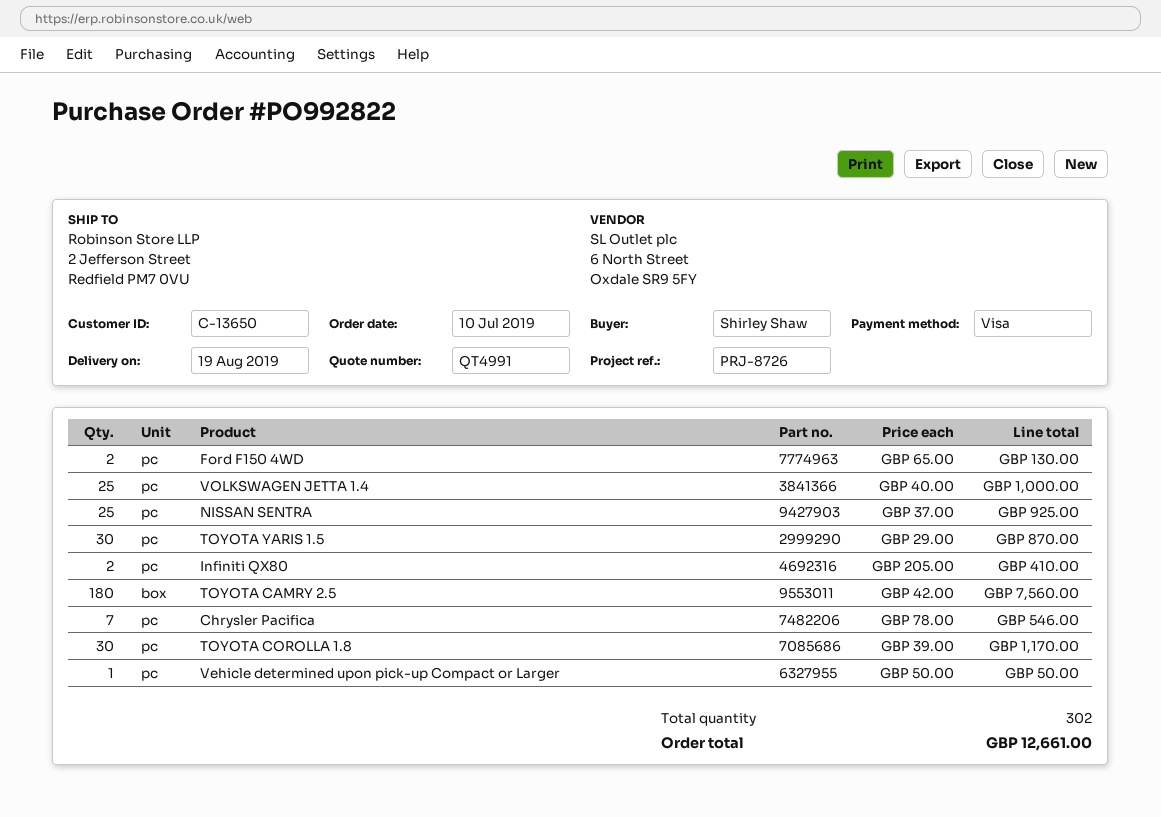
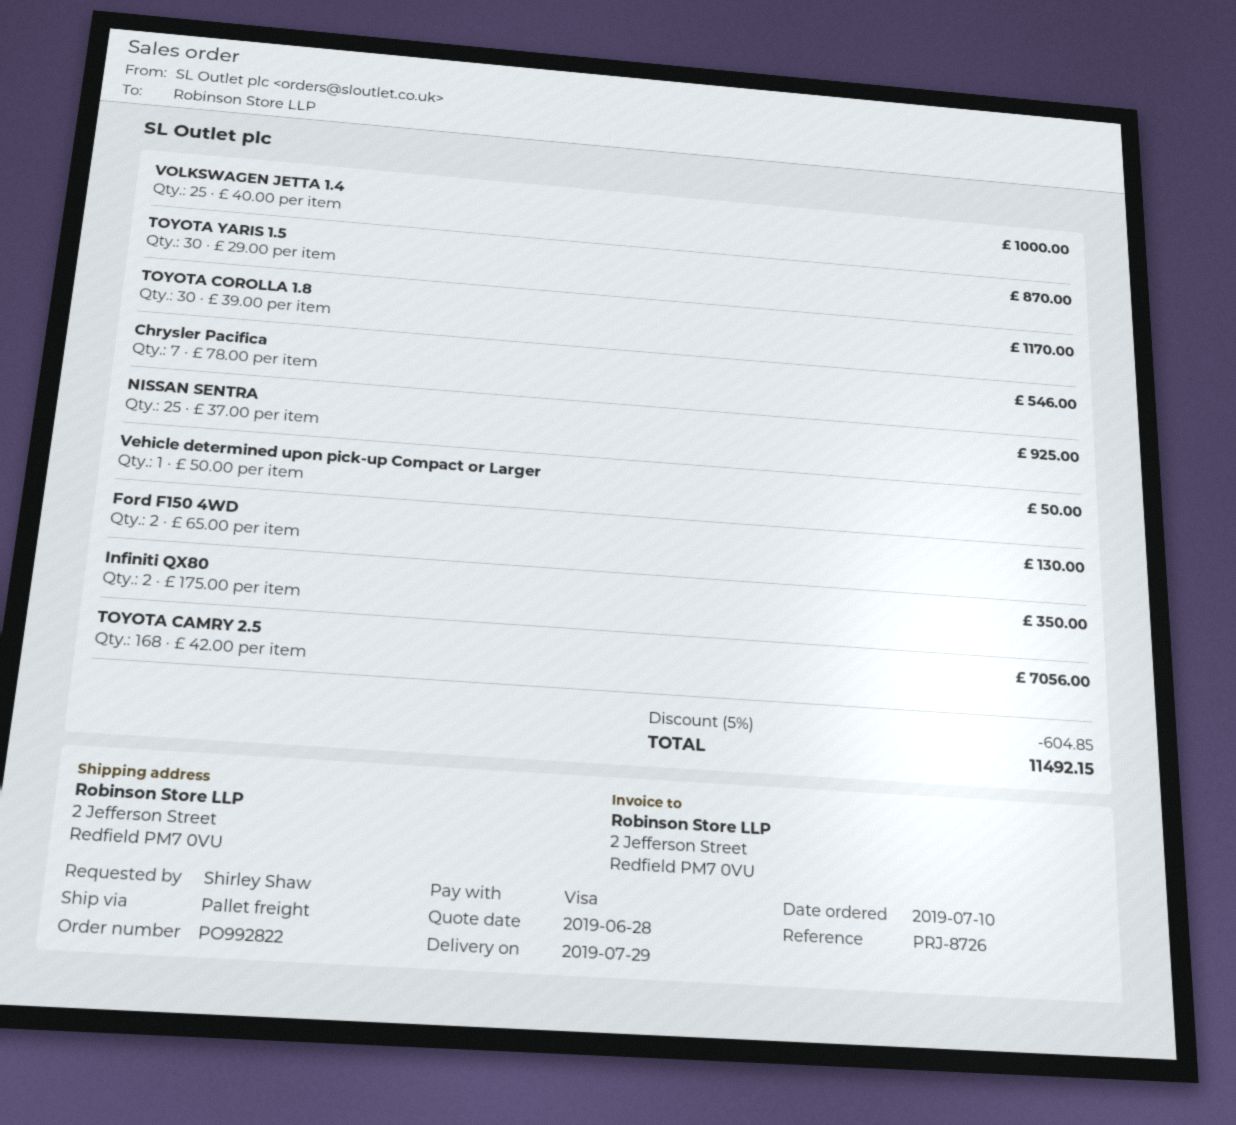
delivery date: 2019-08-19 -> 2019-07-29
Infiniti QX80: 2 x 205.00 = 410.00 -> 2 x 175.00 = 350.00
TOYOTA CAMRY 2.5: 180 x 42.00 = 7560.00 -> 168 x 42.00 = 7056.00
discount: none -> 5% = 604.85
total: 12661.00 -> 11492.15

